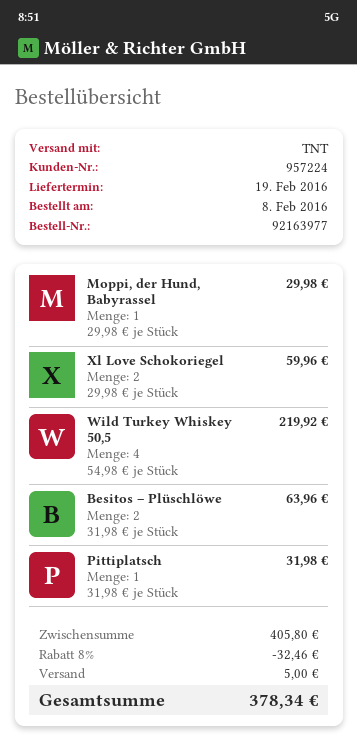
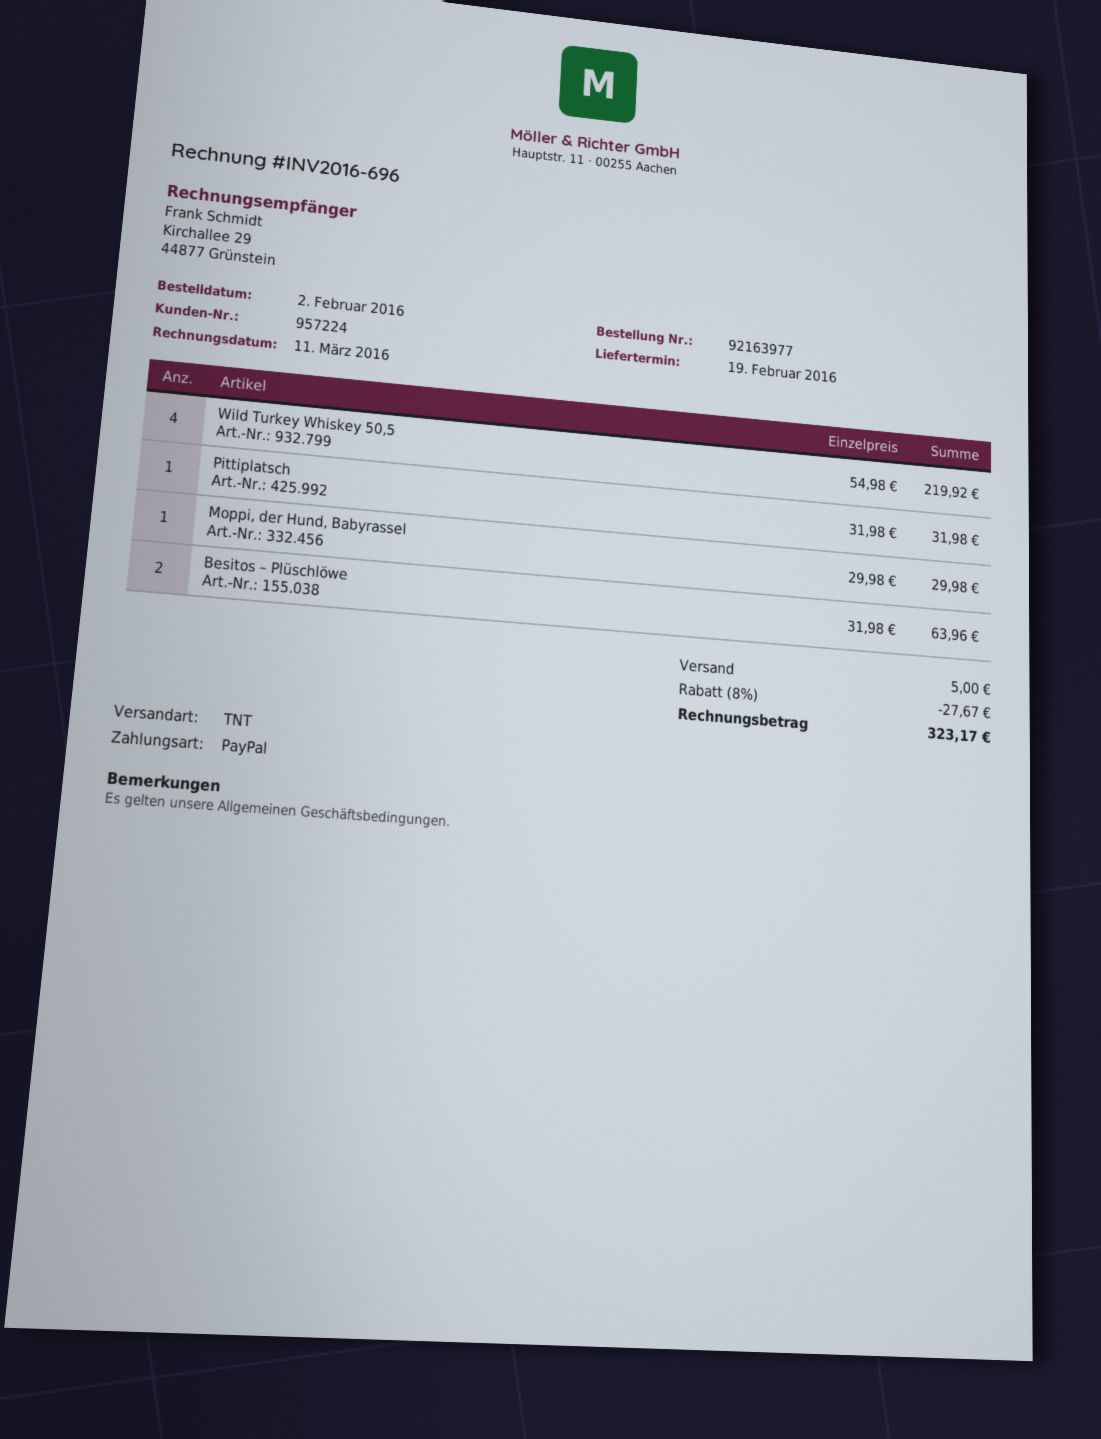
order date: 2016-02-08 -> 2016-02-02
Xl Love Schokoriegel: 2 x 29.98 = 59.96 -> none
discount: 8% = 32.46 -> 8% = 27.67
total: 378.34 -> 323.17

